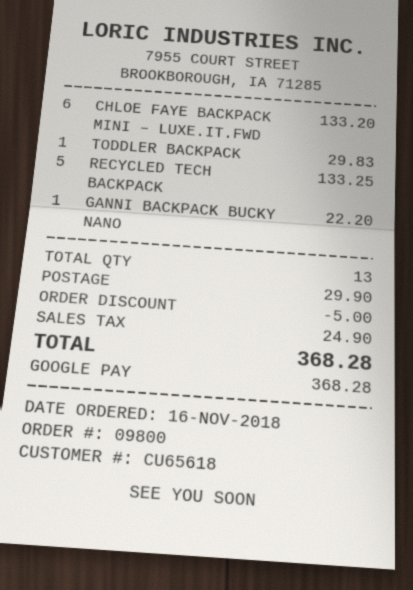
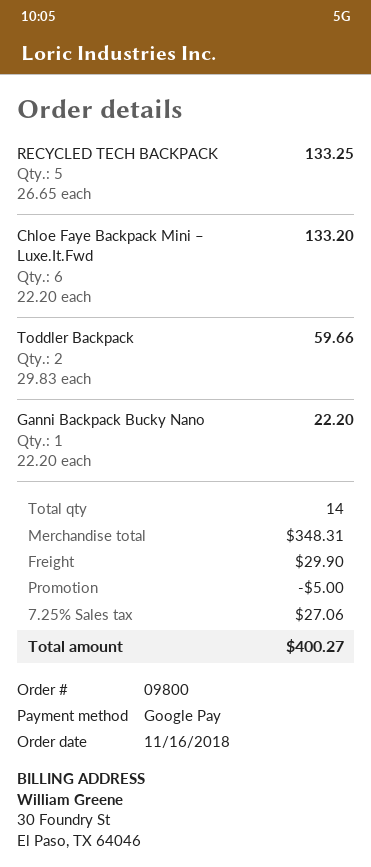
TODDLER BACKPACK: 1 for 29.83 -> 2 for 59.66
total quantity: 13 -> 14
tax: 24.90 -> 27.06
total: 368.28 -> 400.27

